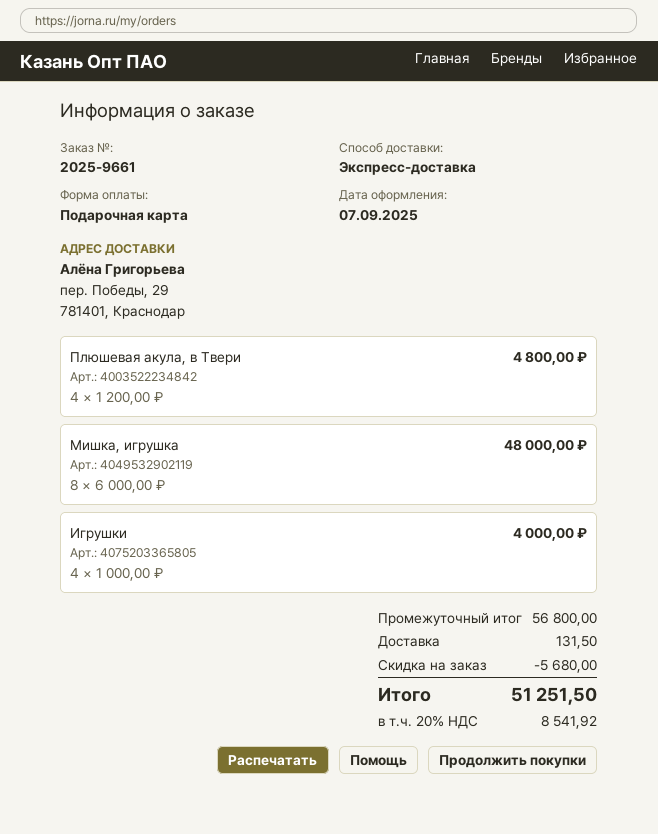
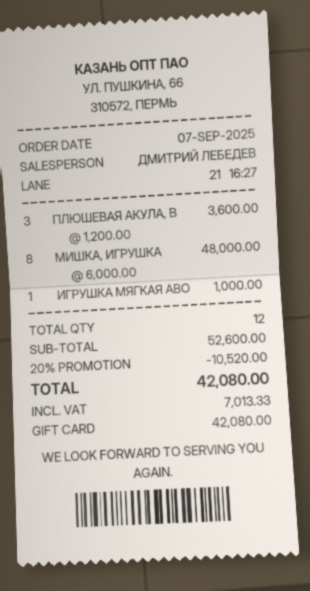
Плюшевая акула, в Твери: 4 x 1200.00 = 4800.00 -> 3 x 1200.00 = 3600.00
Игрушки: 4 x 1000.00 = 4000.00 -> none
ИГРУШКА МЯГКАЯ АВО: none -> 1 x 1000.00 = 1000.00
subtotal: 56800.00 -> 52600.00
discount: 5680.00 -> 10520.00
shipping: 131.50 -> none
tax: 8541.92 -> 7013.33
total: 51251.50 -> 42080.00

